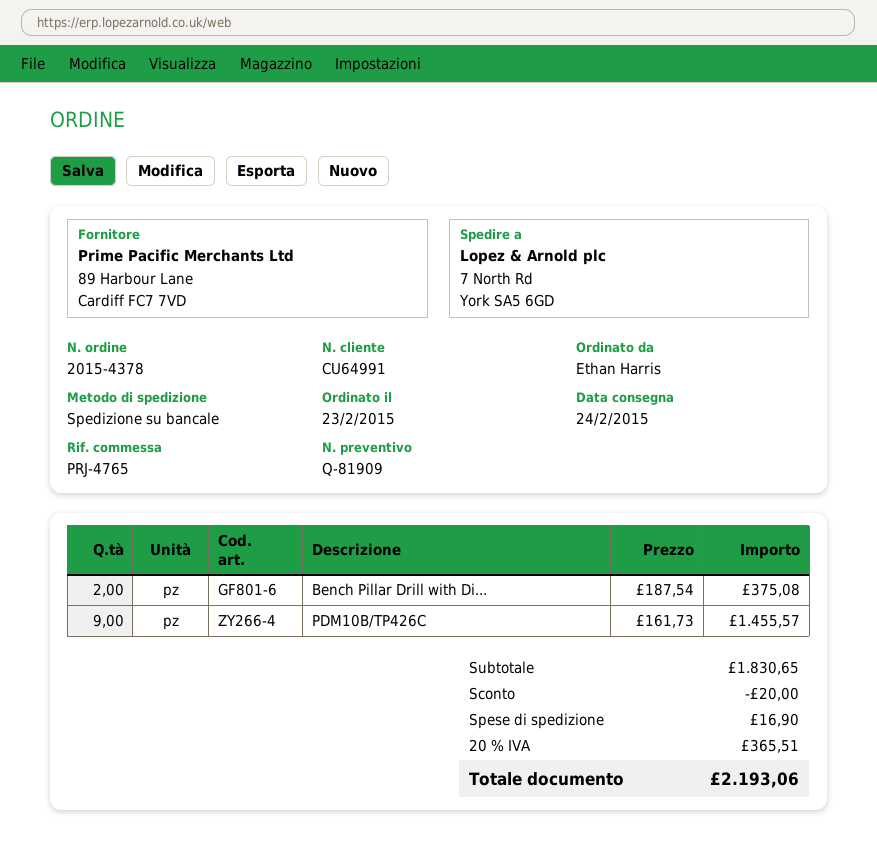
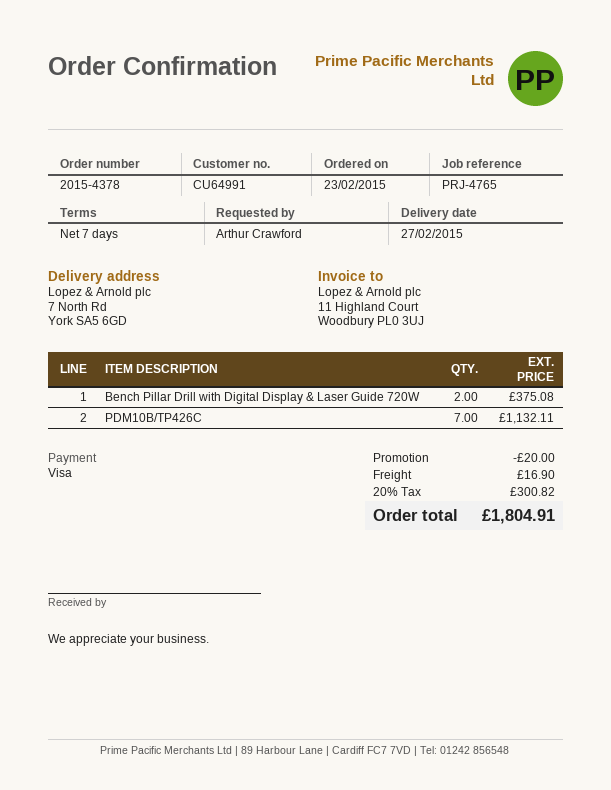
delivery date: 2015-02-24 -> 2015-02-27
ordered by: Ethan Harris -> Arthur Crawford
PDM10B/TP426C: 9 for 1455.57 -> 7 for 1132.11
tax: 20% = 365.51 -> 20% = 300.82
total: 2193.06 -> 1804.91

